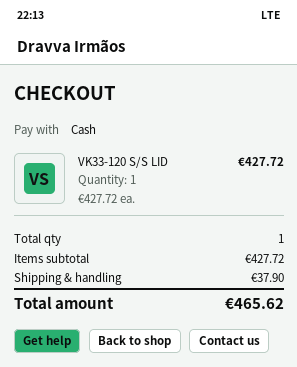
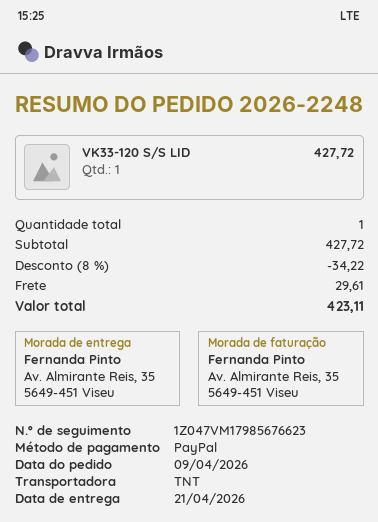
payment method: cash -> PayPal
discount: none -> 8% = 34.22
shipping: 37.90 -> 29.61
total: 465.62 -> 423.11

